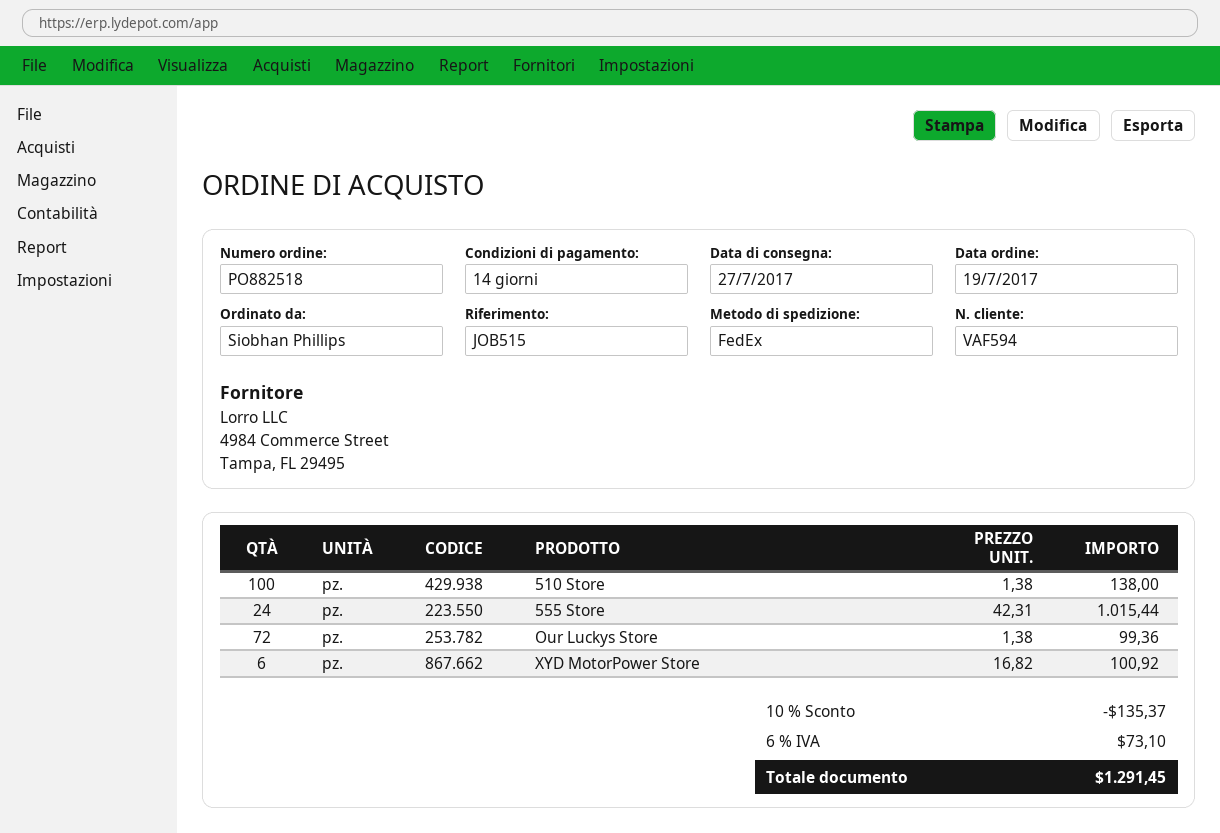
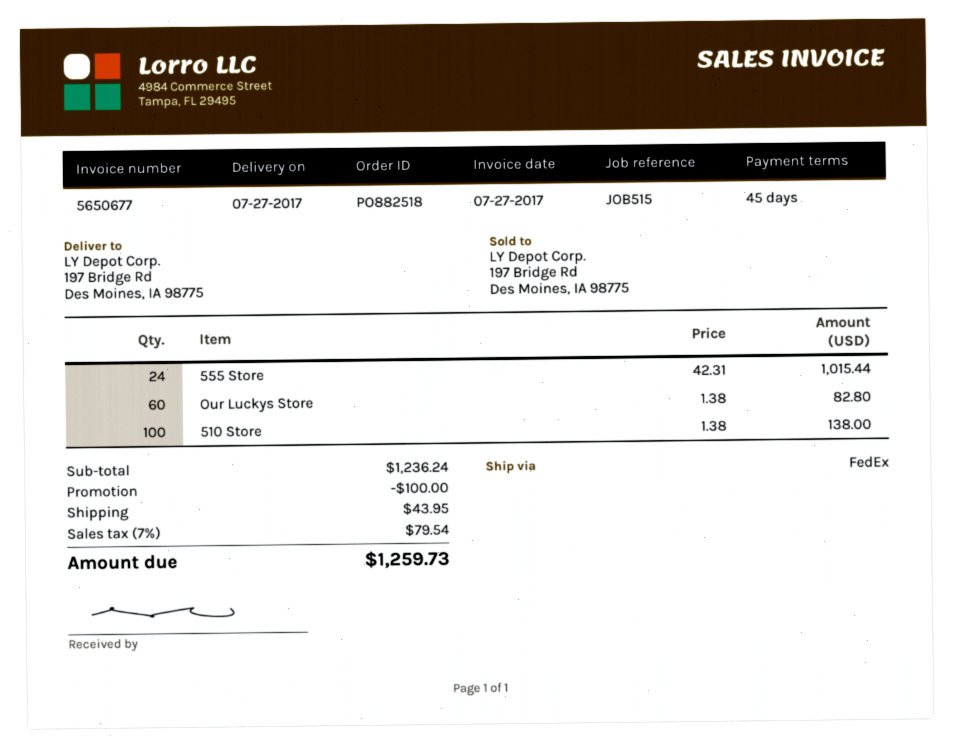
payment terms: 14 days -> 45 days
Our Luckys Store: 72 x 1.38 = 99.36 -> 60 x 1.38 = 82.80
XYD MotorPower Store: 6 x 16.82 = 100.92 -> none
discount: 135.37 -> 100.00
shipping: none -> 43.95
tax: 6% = 73.10 -> 7% = 79.54
total: 1291.45 -> 1259.73

